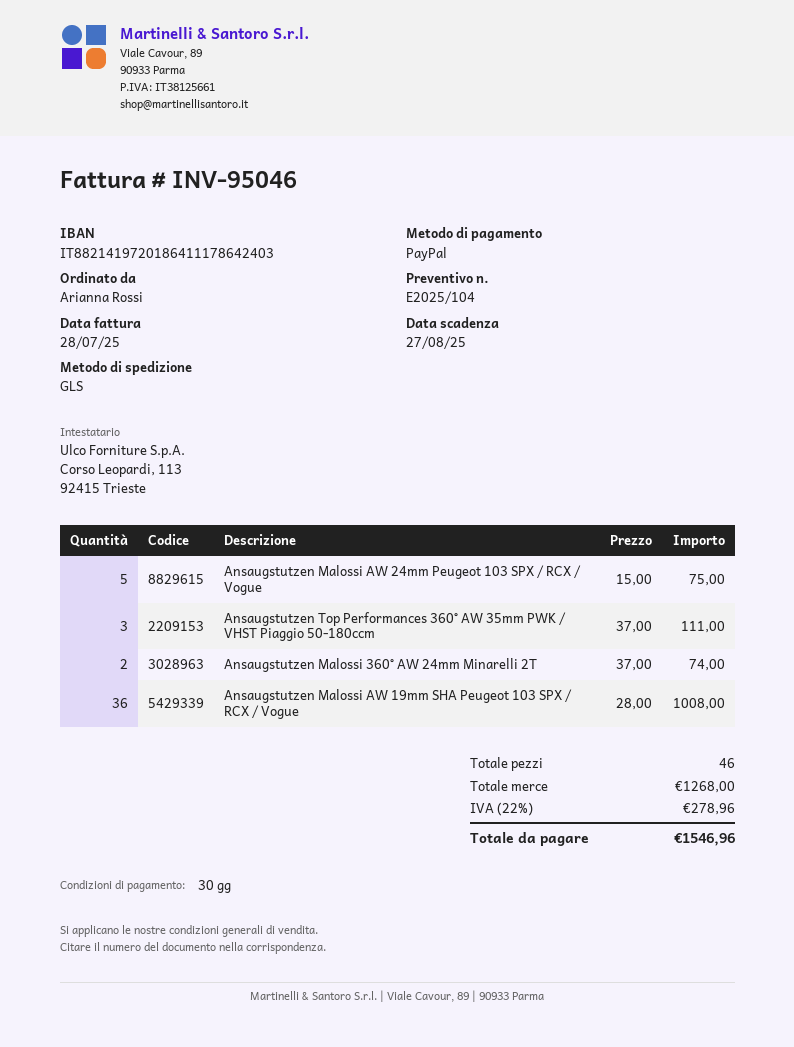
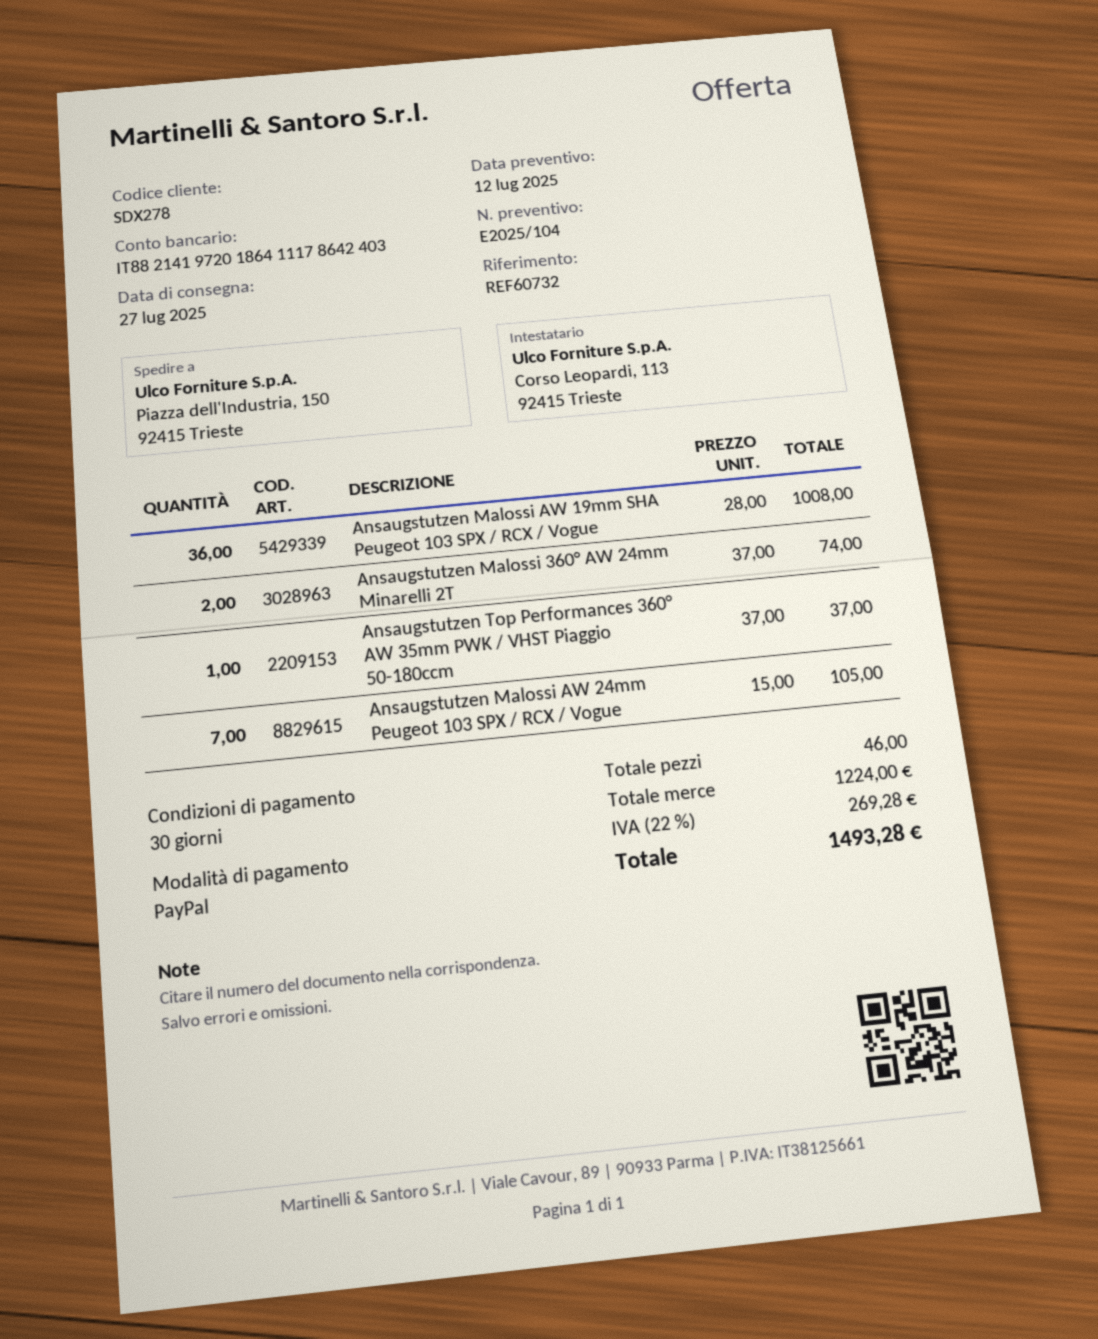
Ansaugstutzen Malossi AW 24mm Peugeot 103 SPX / RCX / Vogue: 5 x 15.00 = 75.00 -> 7 x 15.00 = 105.00
Ansaugstutzen Top Performances 360° AW 35mm PWK / VHST Piaggio 50-180ccm: 3 x 37.00 = 111.00 -> 1 x 37.00 = 37.00
subtotal: 1268.00 -> 1224.00
tax: 22% = 278.96 -> 22% = 269.28
total: 1546.96 -> 1493.28

